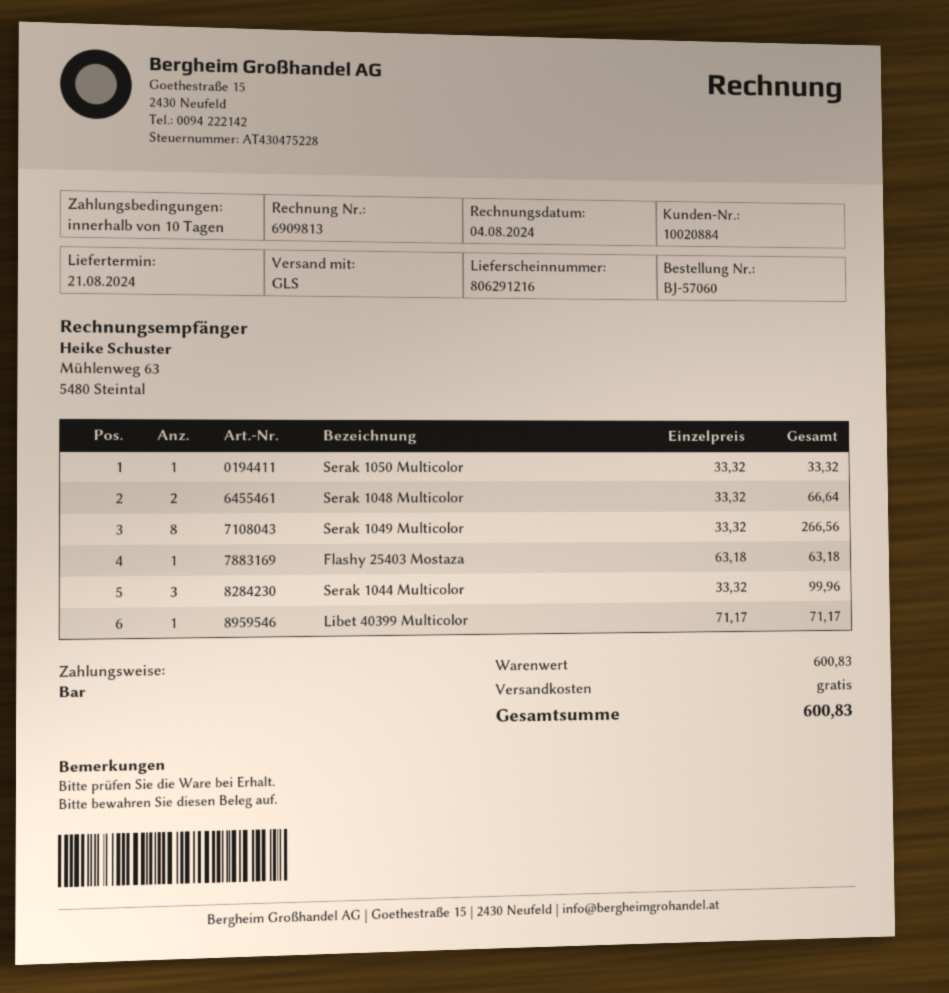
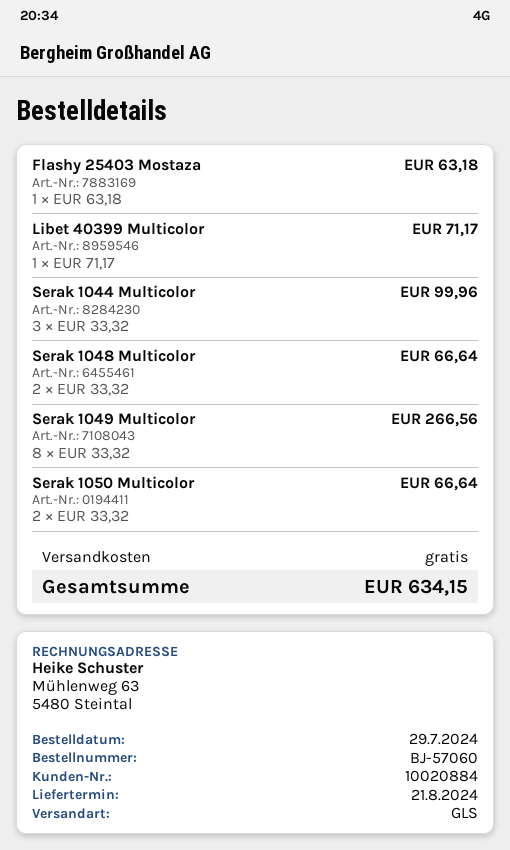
Serak 1050 Multicolor: 1 x 33.32 = 33.32 -> 2 x 33.32 = 66.64
total: 600.83 -> 634.15

